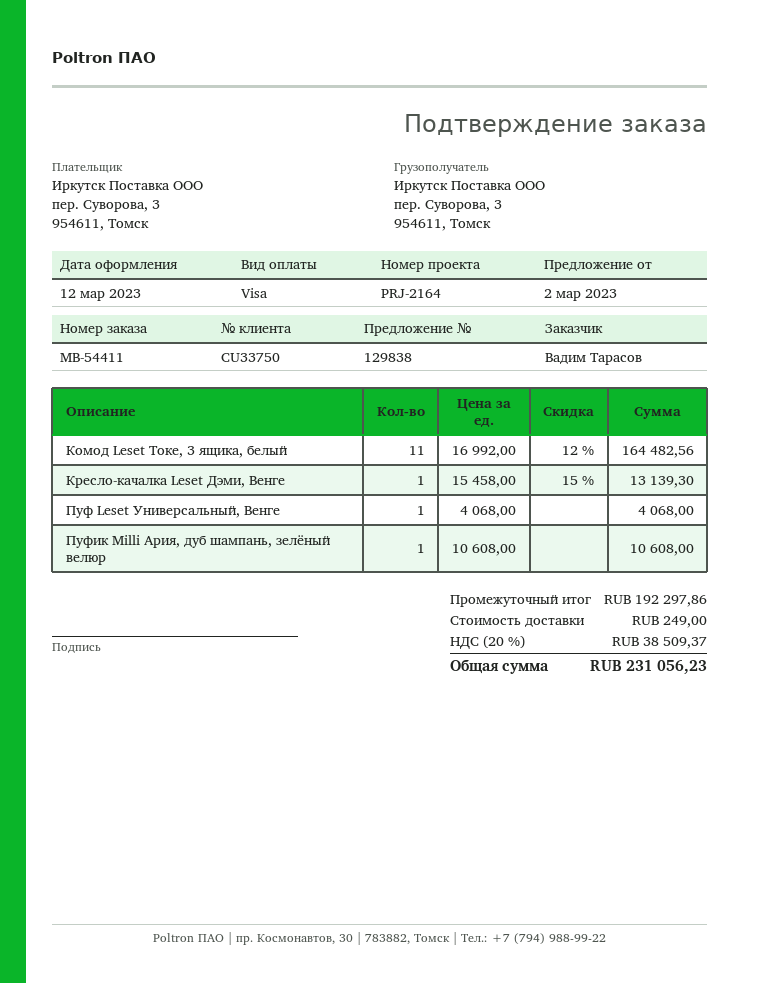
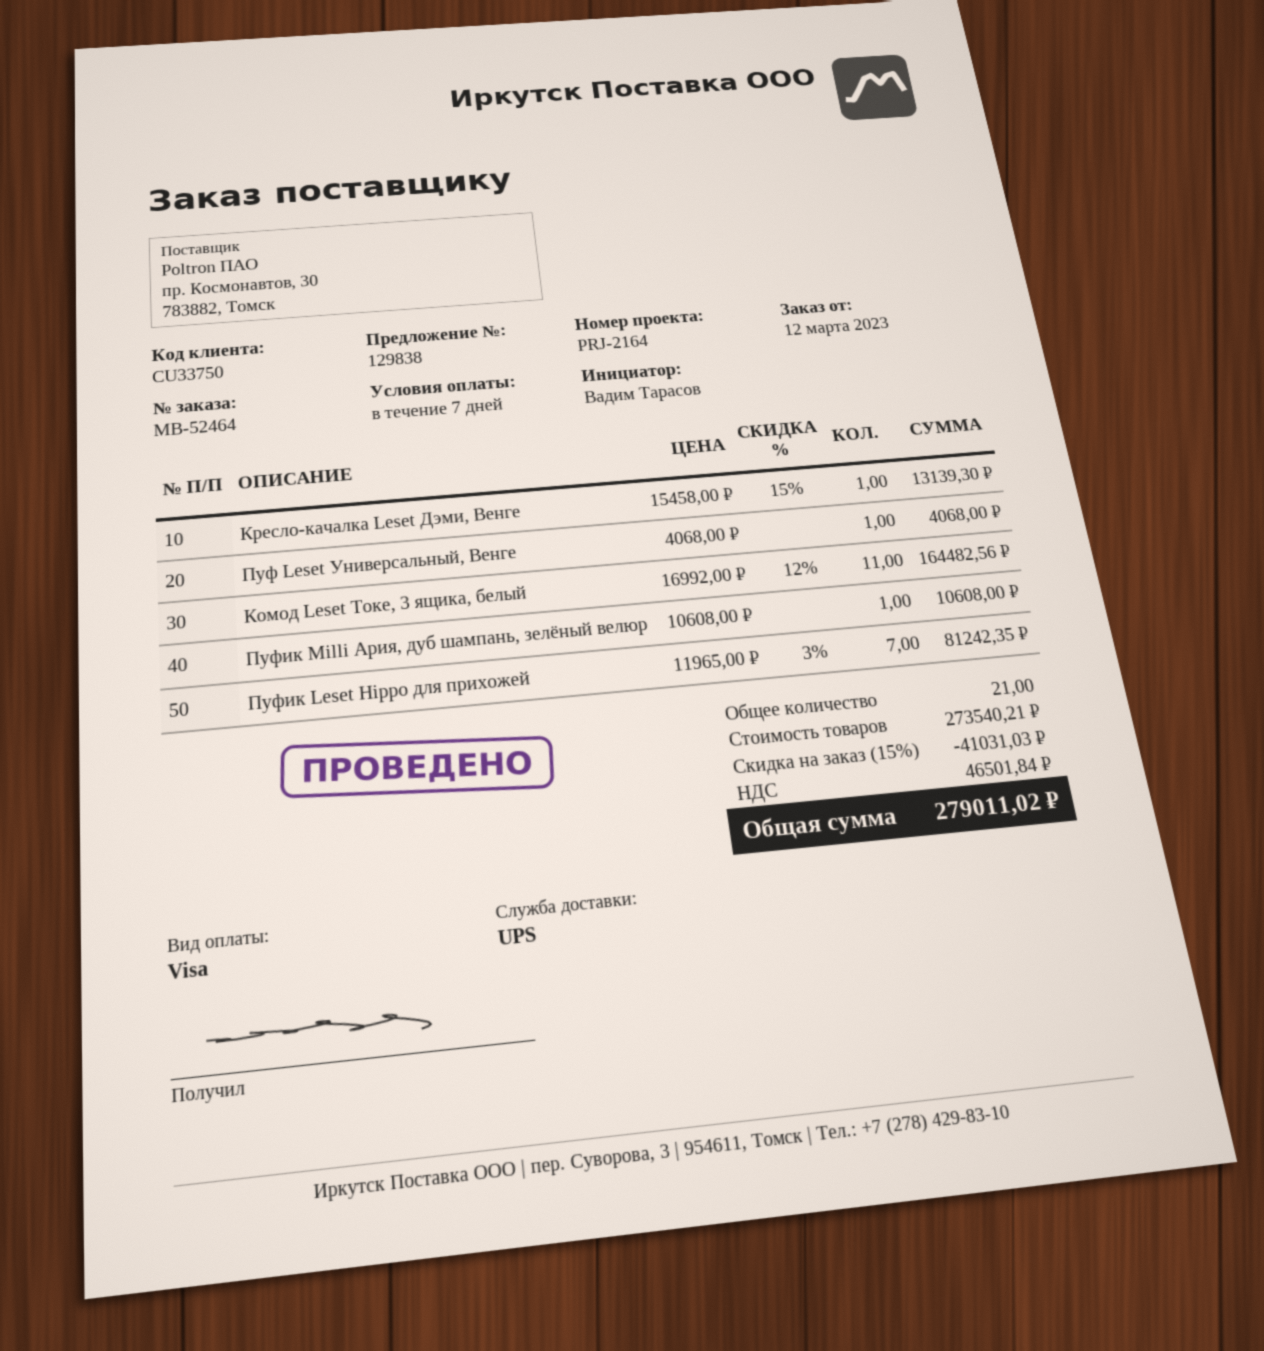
order number: MB-54411 -> MB-52464
Пуфик Leset Hippo для прихожей: none -> 7 x 11965.00 - 3% = 81242.35
subtotal: 192297.86 -> 273540.21
discount: none -> 15% = 41031.03
shipping: 249.00 -> none
tax: 38509.37 -> 46501.84
total: 231056.23 -> 279011.02

